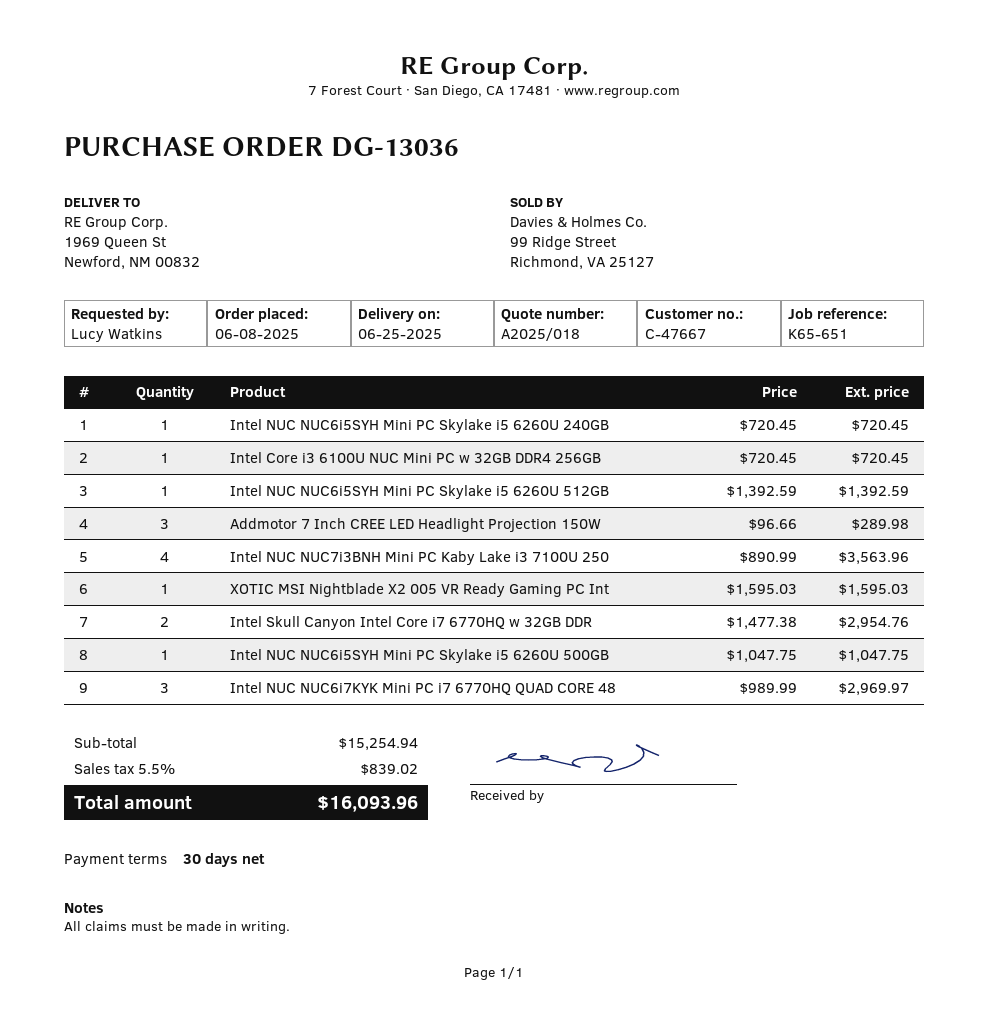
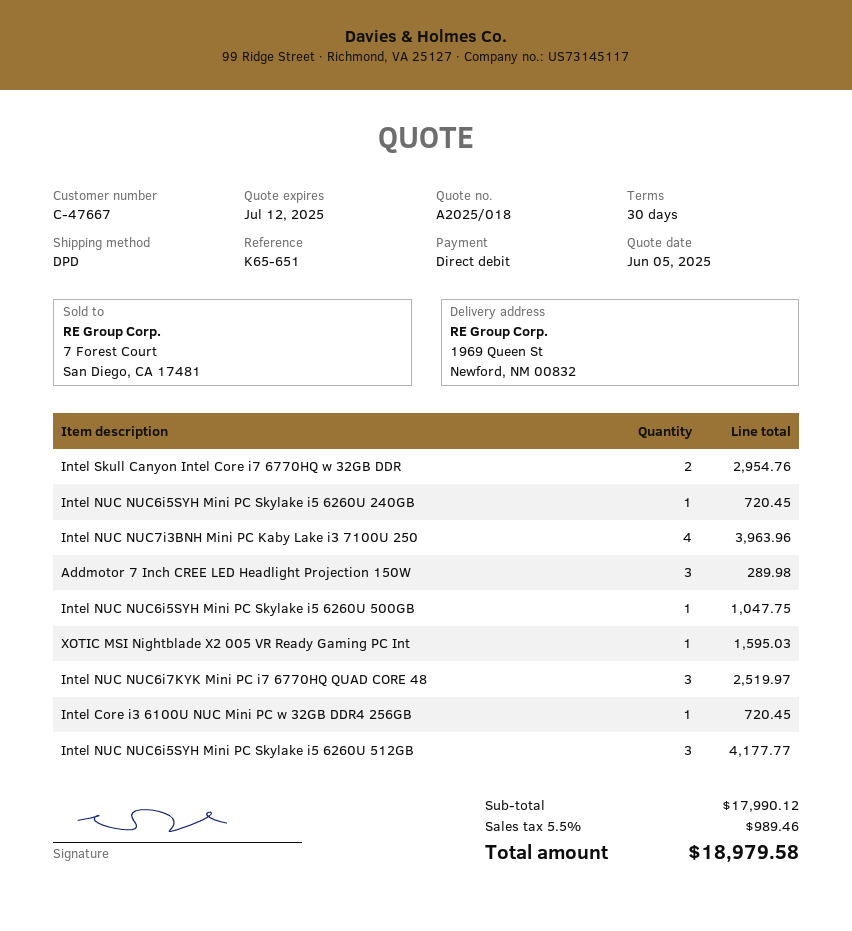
Intel NUC NUC6i5SYH Mini PC Skylake i5 6260U 512GB: 1 for 1392.59 -> 3 for 4177.77
Intel NUC NUC7i3BNH Mini PC Kaby Lake i3 7100U 250: 4 for 3563.96 -> 4 for 3963.96
Intel NUC NUC6i7KYK Mini PC i7 6770HQ QUAD CORE 48: 3 for 2969.97 -> 3 for 2519.97
subtotal: 15254.94 -> 17990.12
tax: 5.5% = 839.02 -> 5.5% = 989.46
total: 16093.96 -> 18979.58

